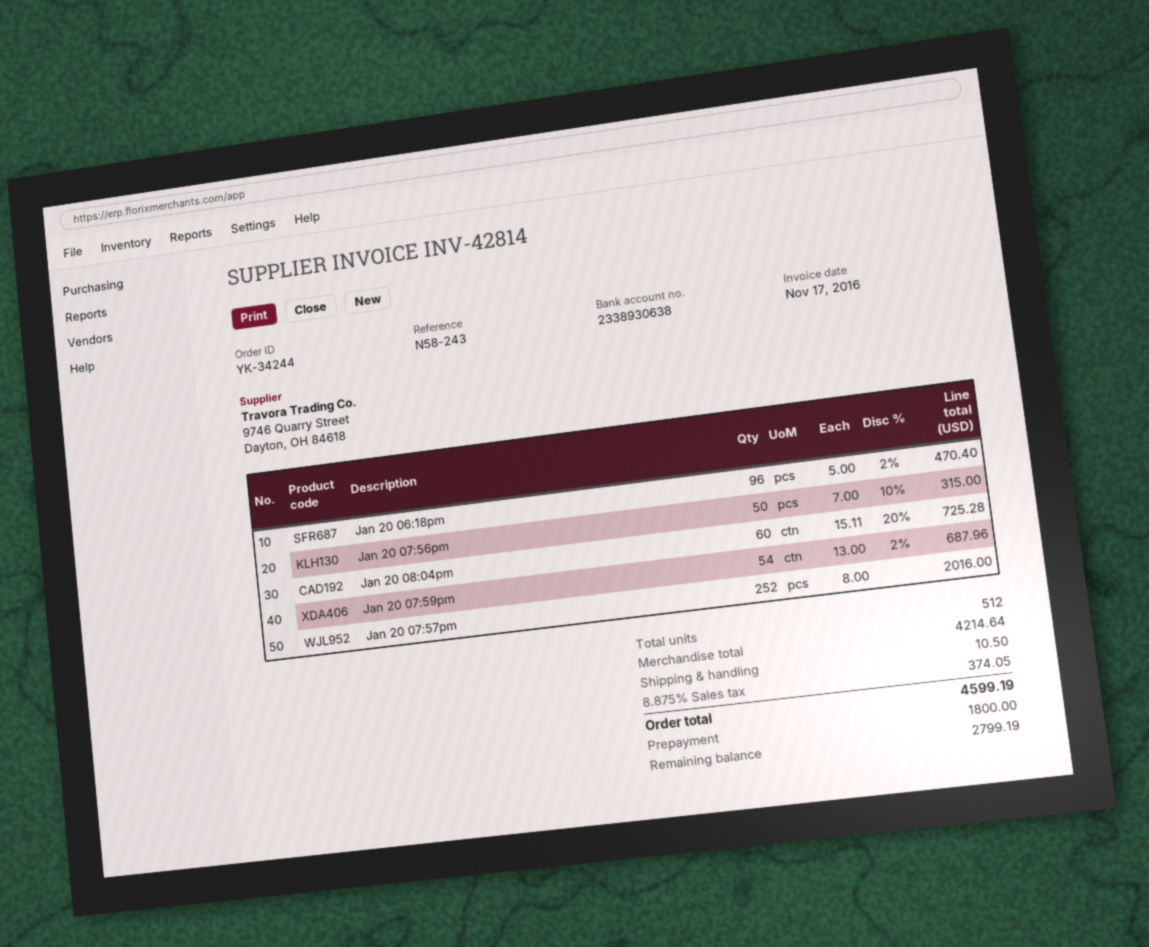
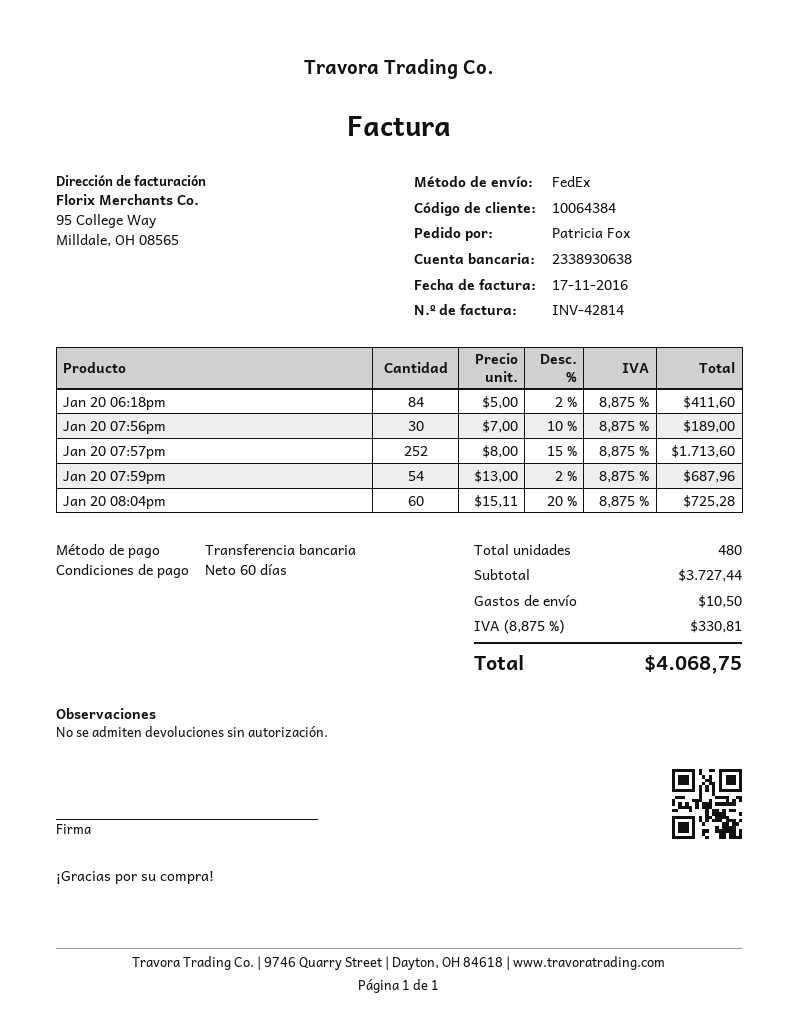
Jan 20 06:18pm: 96 x 5.00 - 2% = 470.40 -> 84 x 5.00 - 2% = 411.60
Jan 20 07:56pm: 50 x 7.00 - 10% = 315.00 -> 30 x 7.00 - 10% = 189.00
Jan 20 07:57pm: 252 x 8.00 = 2016.00 -> 252 x 8.00 - 15% = 1713.60
total quantity: 512 -> 480
subtotal: 4214.64 -> 3727.44
tax: 8.875% = 374.05 -> 8.875% = 330.81
total: 4599.19 -> 4068.75

